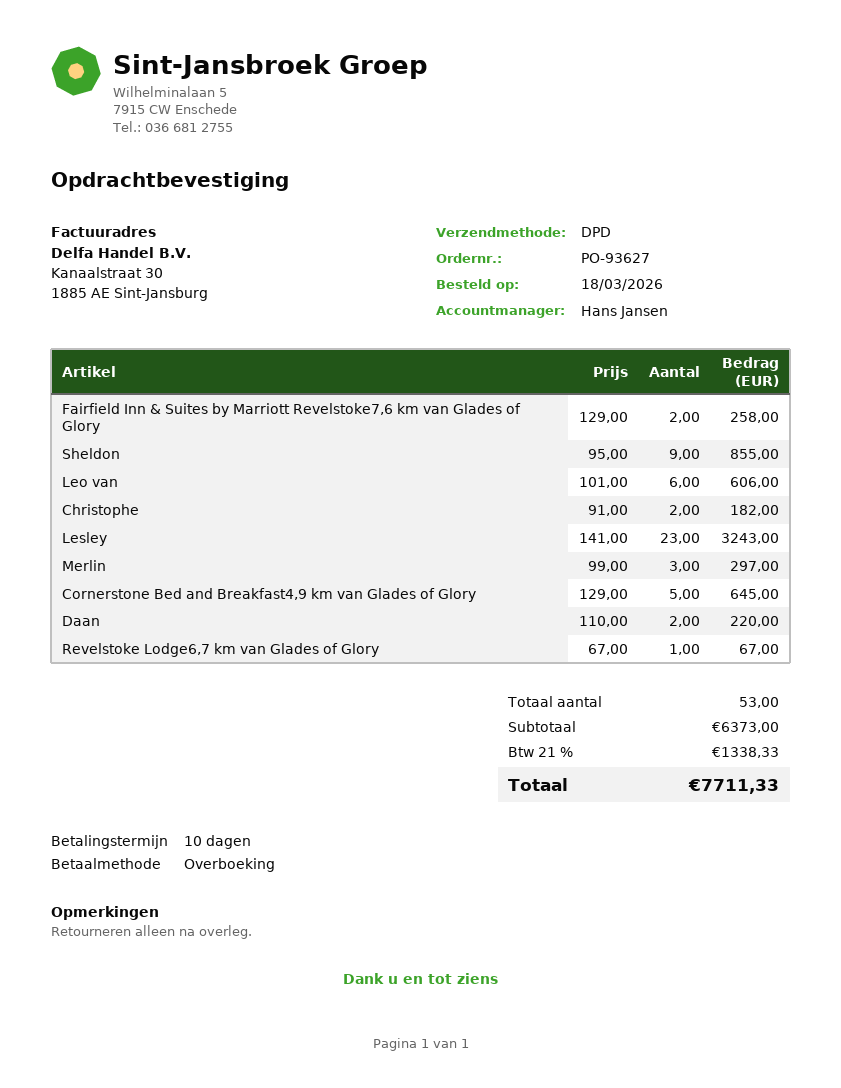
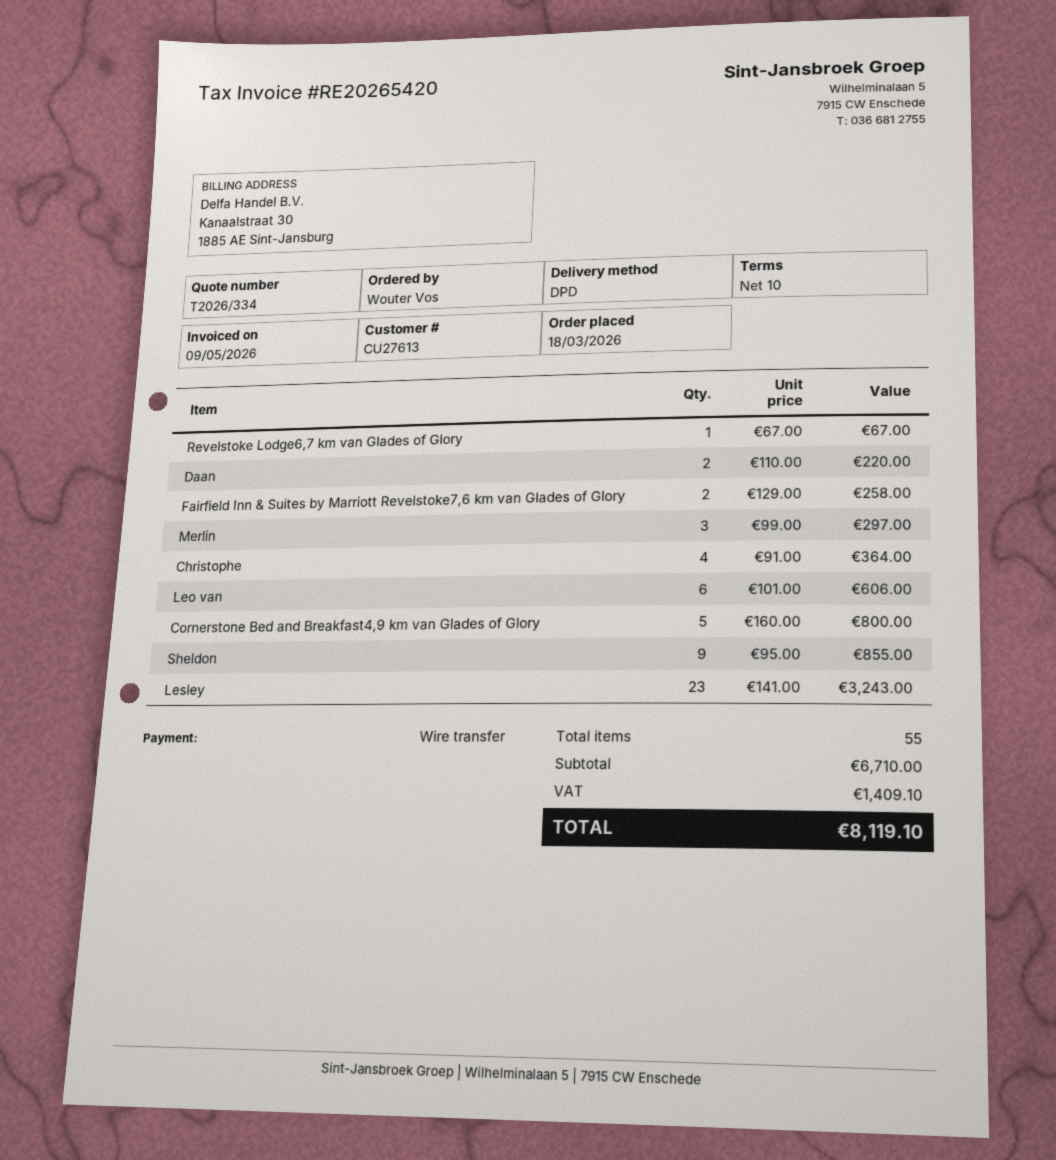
Christophe: 2 x 91.00 = 182.00 -> 4 x 91.00 = 364.00
Cornerstone Bed and Breakfast4,9 km van Glades of Glory: 5 x 129.00 = 645.00 -> 5 x 160.00 = 800.00
total quantity: 53 -> 55
subtotal: 6373.00 -> 6710.00
tax: 1338.33 -> 1409.10
total: 7711.33 -> 8119.10

